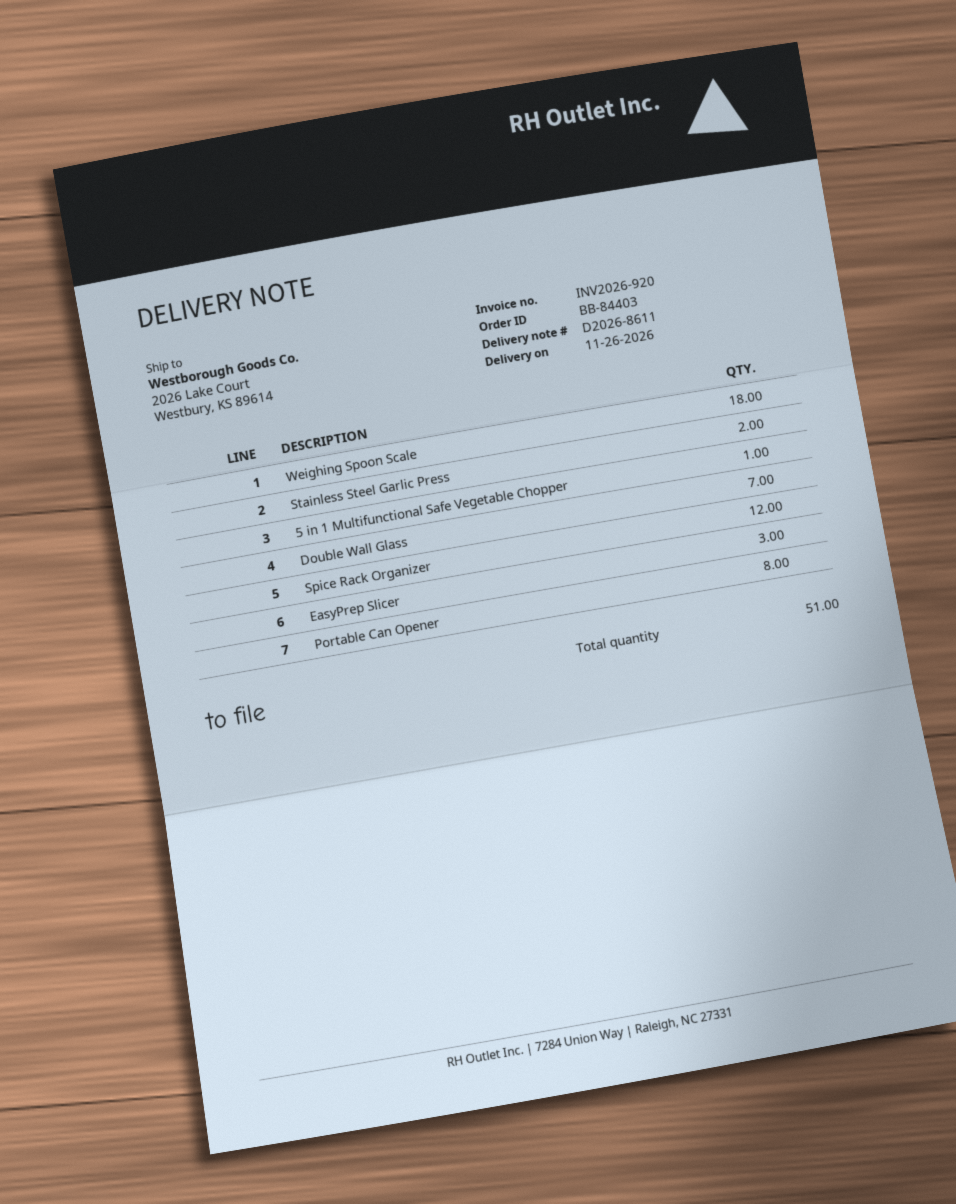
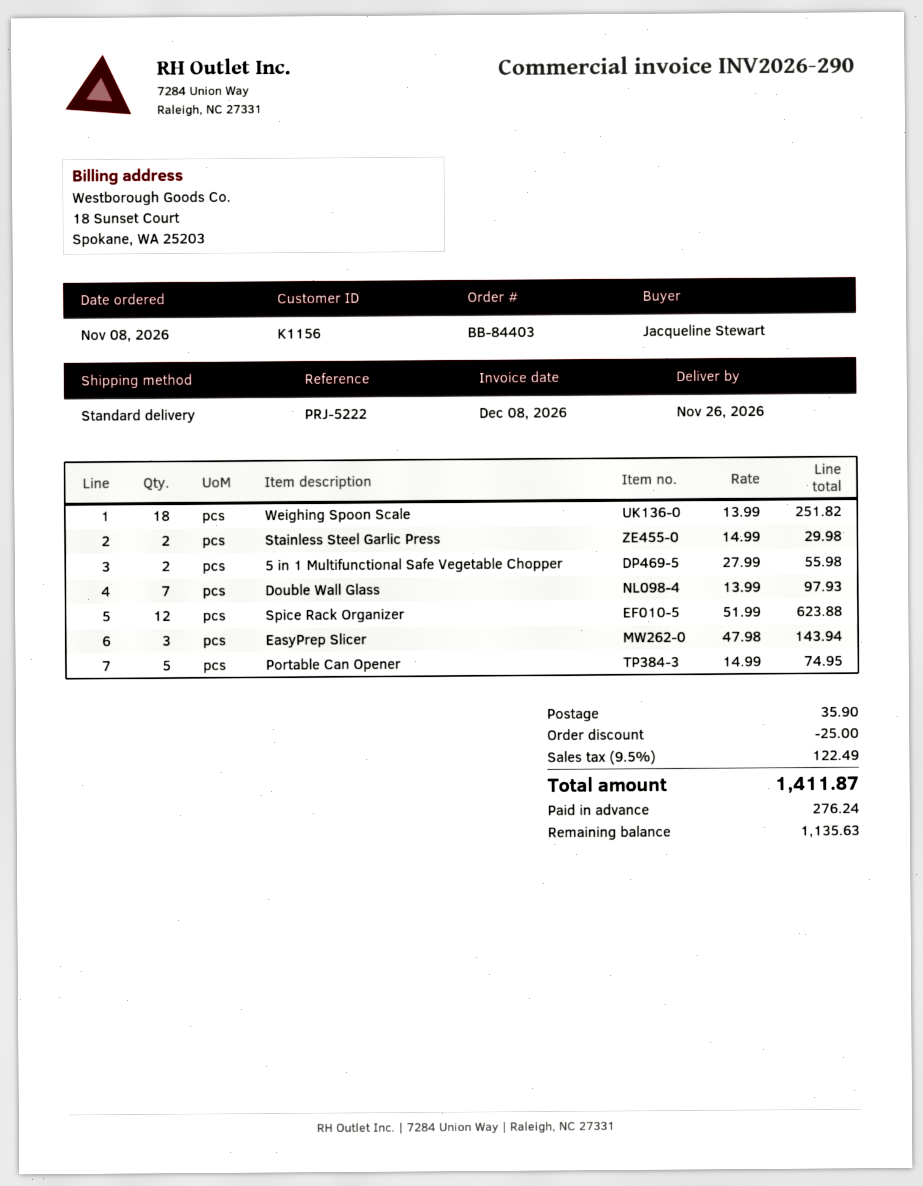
invoice number: INV2026-920 -> INV2026-290
5 in 1 Multifunctional Safe Vegetable Chopper: 1 -> 2
Portable Can Opener: 8 -> 5

